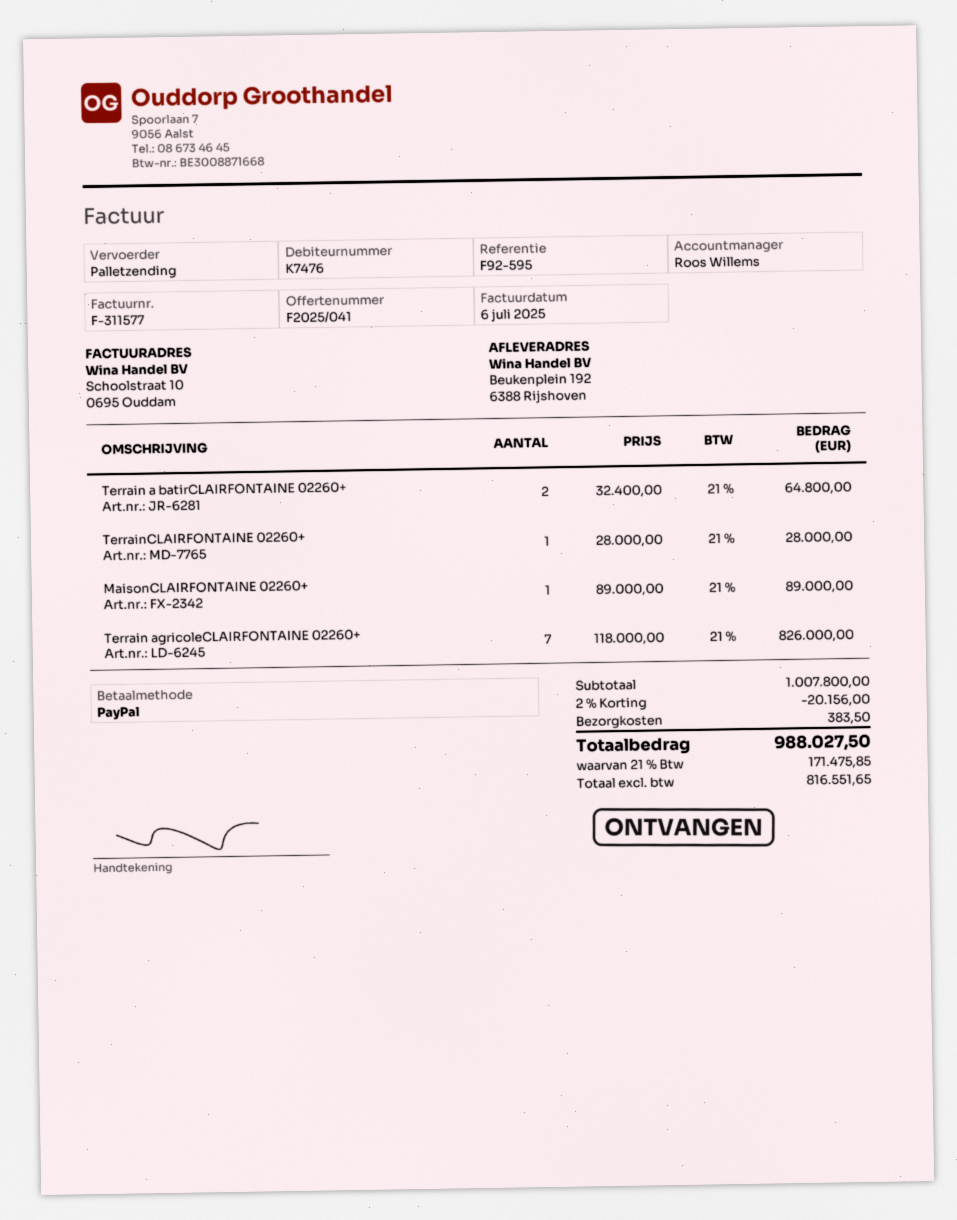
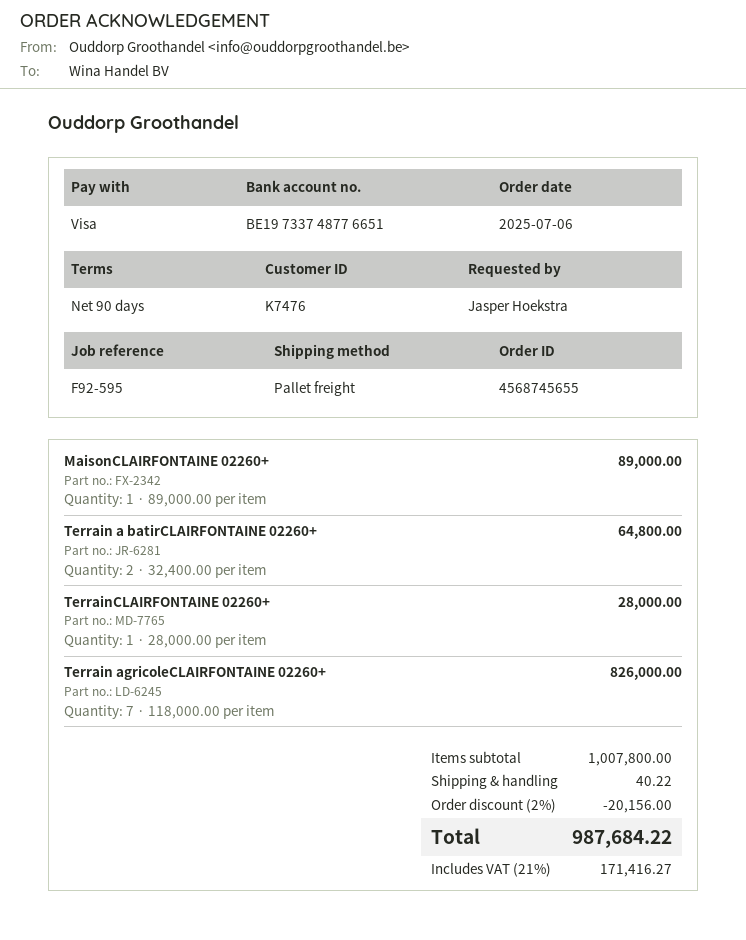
payment method: PayPal -> Visa
shipping: 383.50 -> 40.22
tax: 21% = 171475.85 -> 21% = 171416.27
total: 988027.50 -> 987684.22

